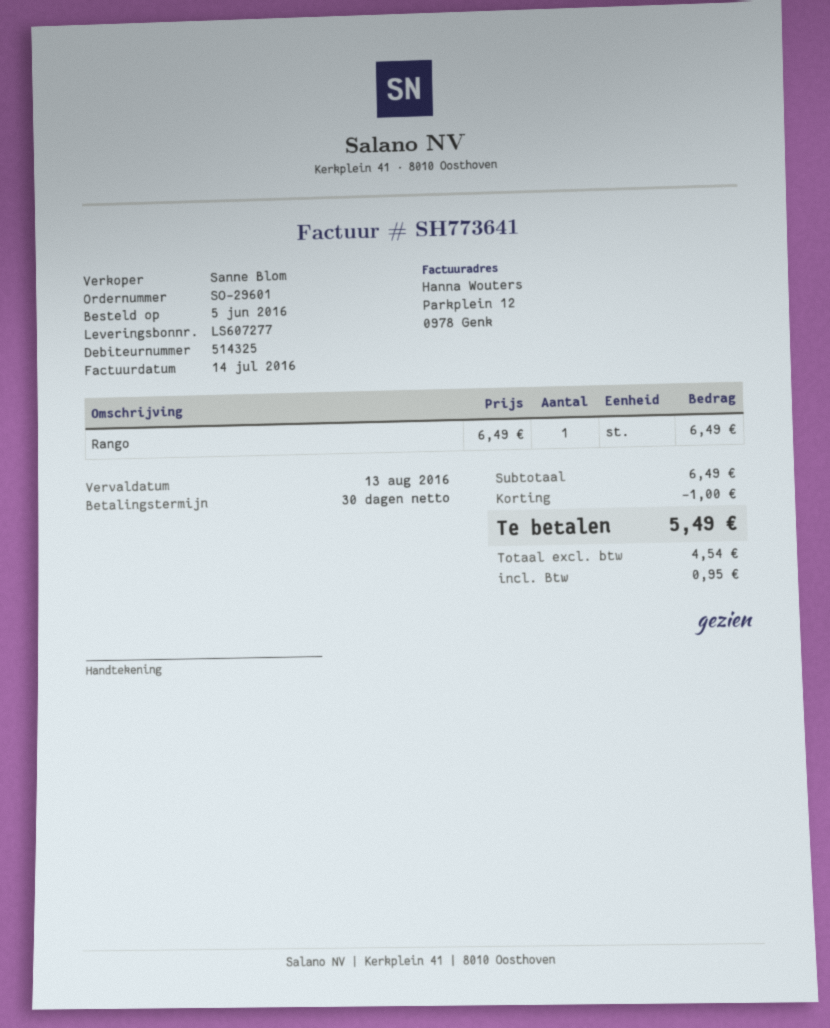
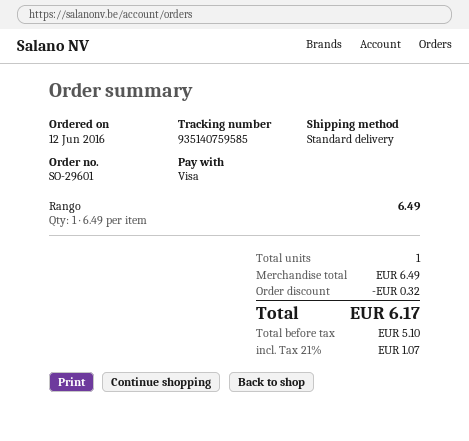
order date: 2016-06-05 -> 2016-06-12
discount: 1.00 -> 0.32
net: 4.54 -> 5.10
tax: 0.95 -> 1.07
total: 5.49 -> 6.17

